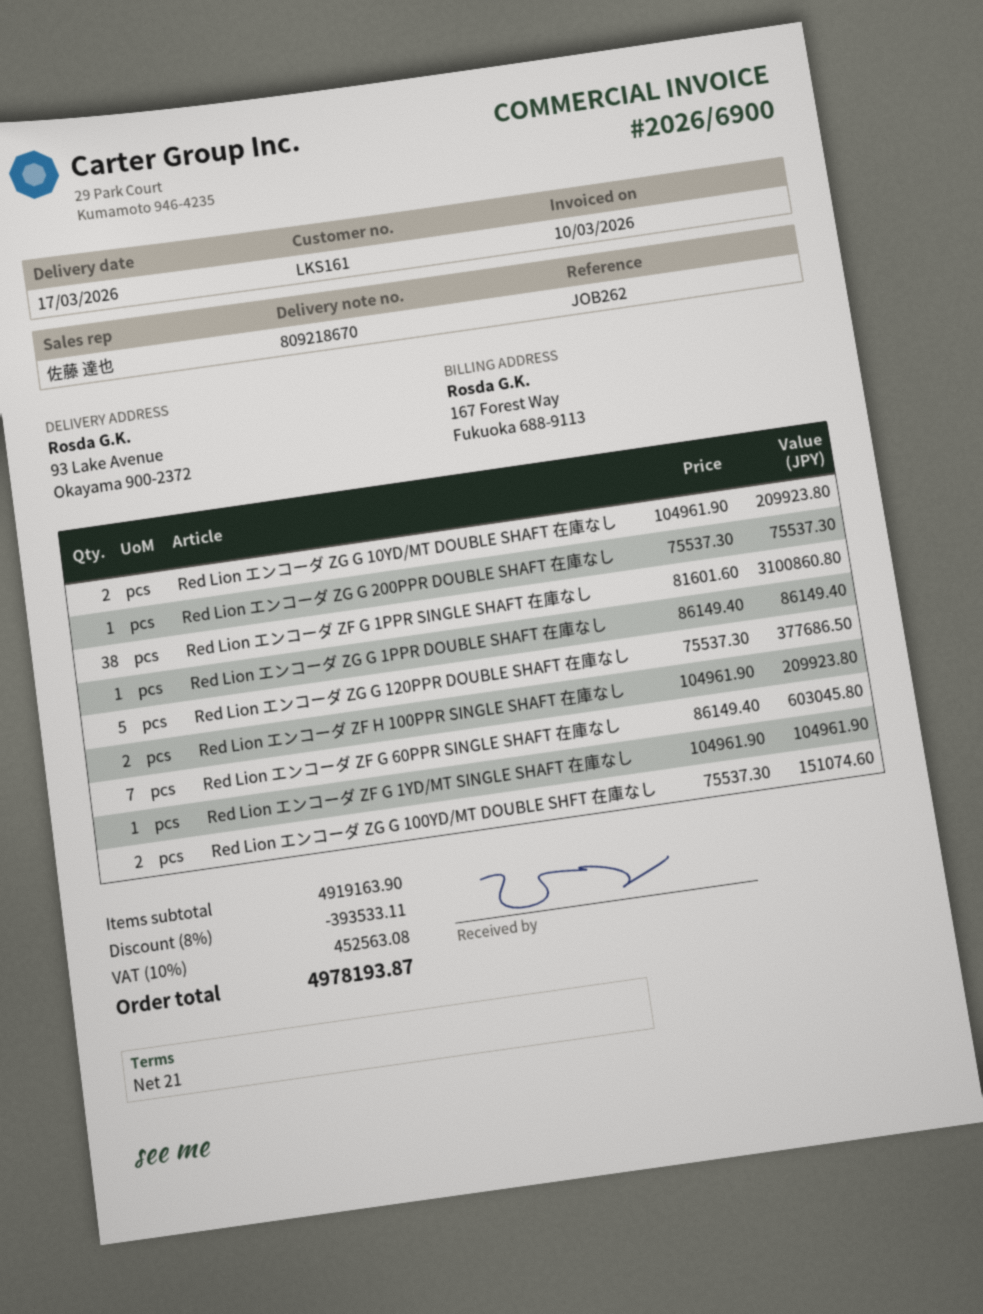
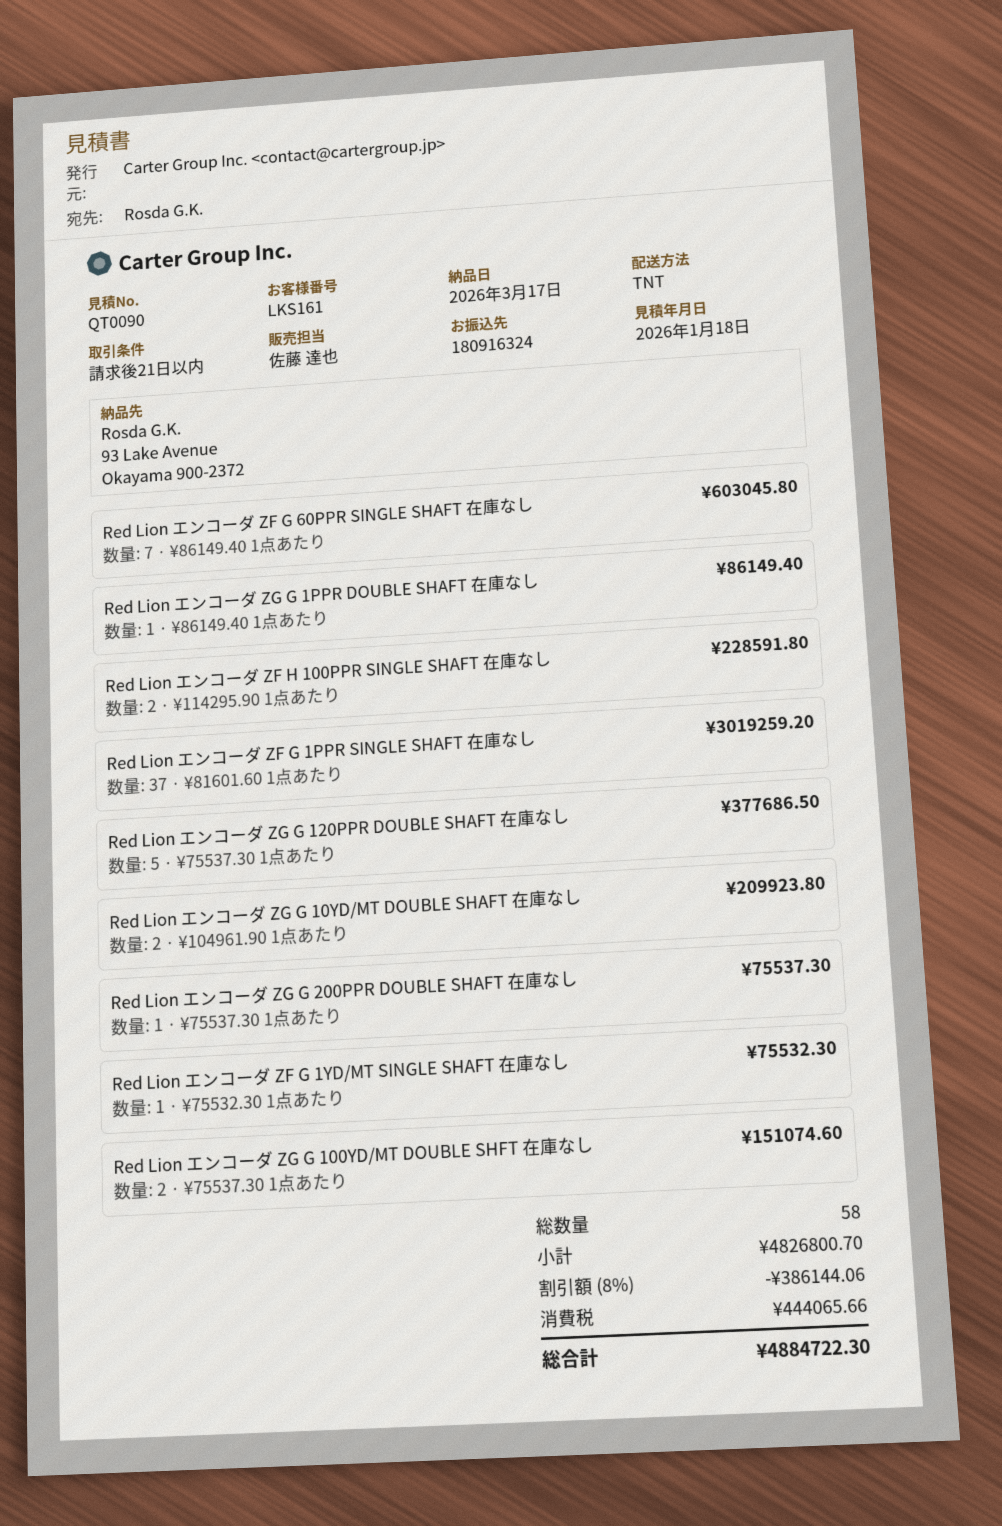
Red Lion エンコーダ ZF G 1PPR SINGLE SHAFT 在庫なし: 38 x 81601.60 = 3100860.80 -> 37 x 81601.60 = 3019259.20
Red Lion エンコーダ ZF H 100PPR SINGLE SHAFT 在庫なし: 2 x 104961.90 = 209923.80 -> 2 x 114295.90 = 228591.80
Red Lion エンコーダ ZF G 1YD/MT SINGLE SHAFT 在庫なし: 1 x 104961.90 = 104961.90 -> 1 x 75532.30 = 75532.30
subtotal: 4919163.90 -> 4826800.70
discount: 8% = 393533.11 -> 8% = 386144.06
tax: 452563.08 -> 444065.66
total: 4978193.87 -> 4884722.30

